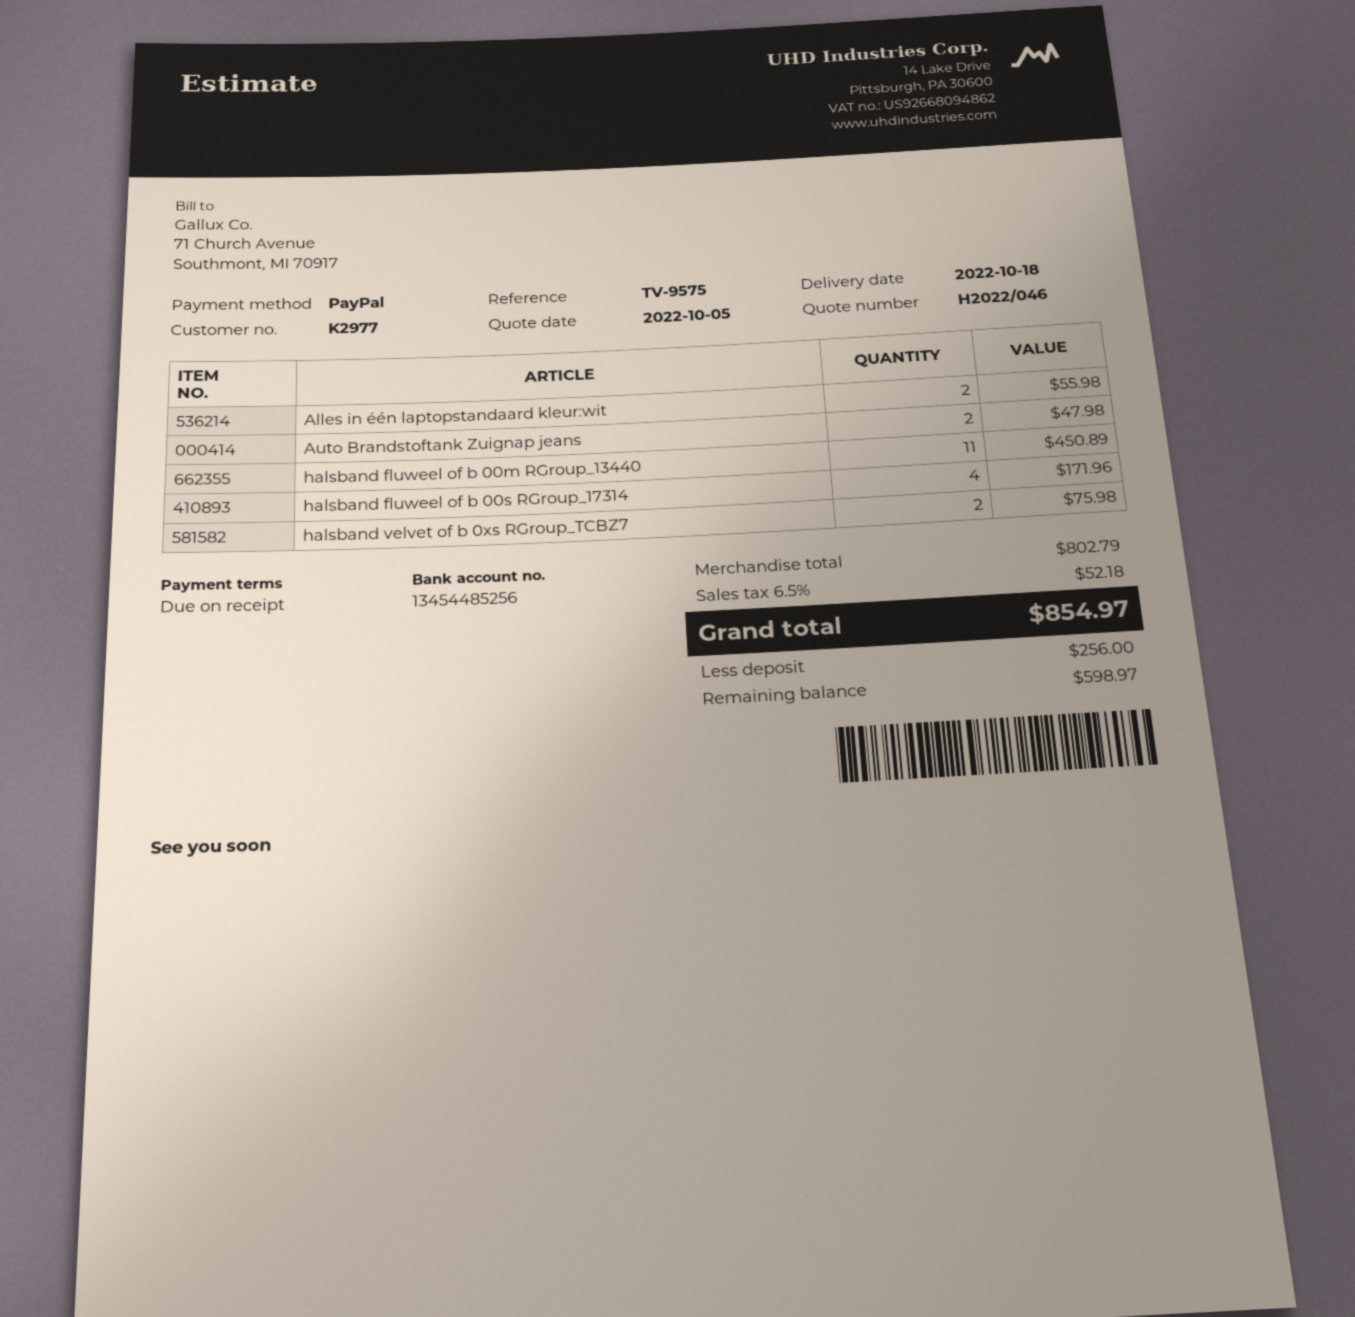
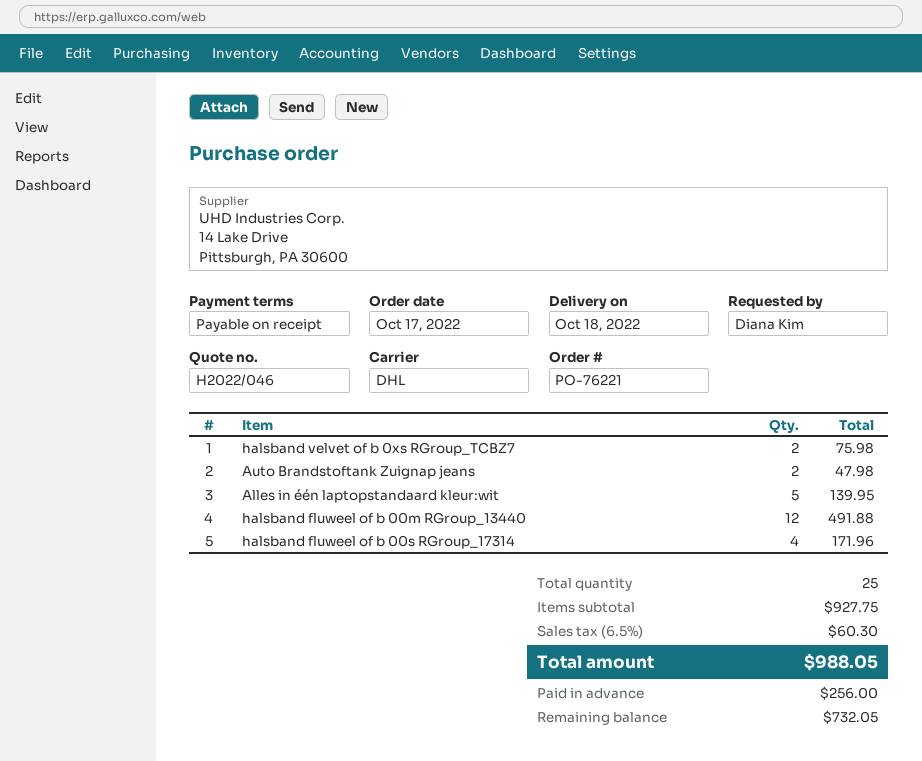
Alles in één laptopstandaard kleur:wit: 2 for 55.98 -> 5 for 139.95
halsband fluweel of b 00m RGroup_13440: 11 for 450.89 -> 12 for 491.88
subtotal: 802.79 -> 927.75
tax: 6.5% = 52.18 -> 6.5% = 60.30
total: 854.97 -> 988.05
balance: 598.97 -> 732.05

